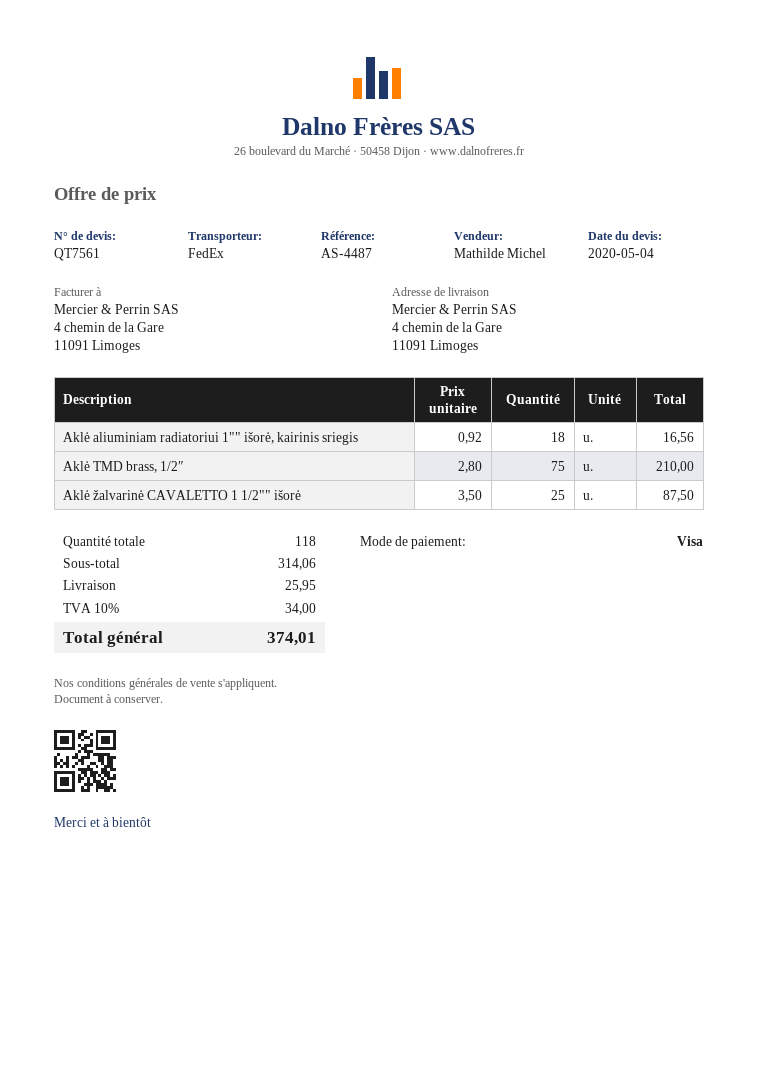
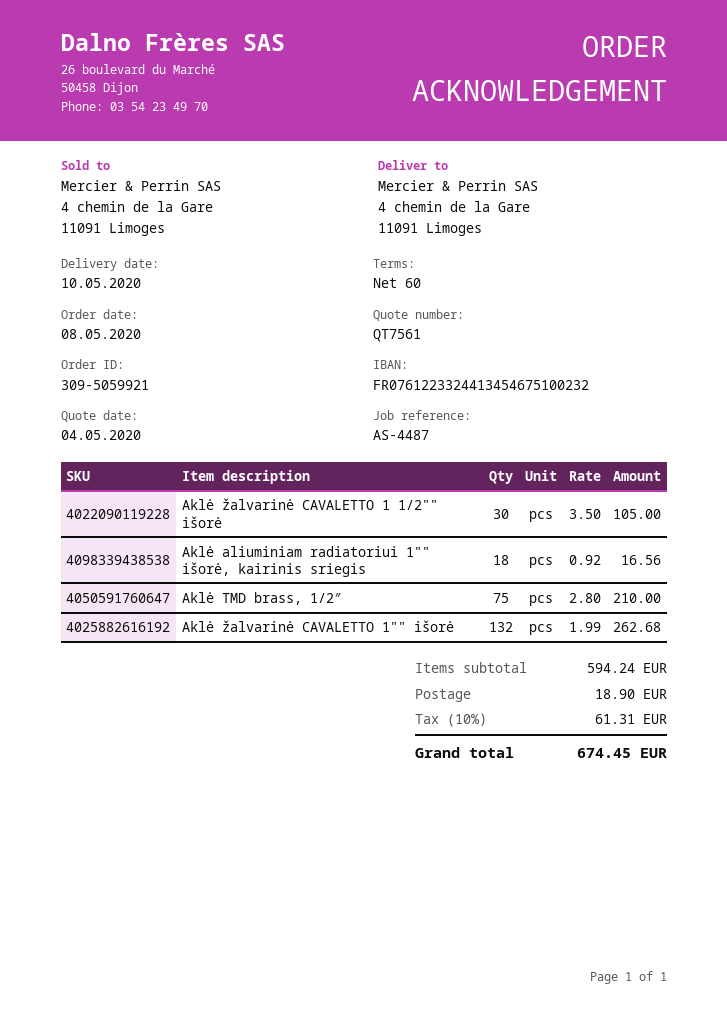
Aklė žalvarinė CAVALETTO 1 1/2"" išorė: 25 x 3.50 = 87.50 -> 30 x 3.50 = 105.00
Aklė žalvarinė CAVALETTO 1"" išorė: none -> 132 x 1.99 = 262.68
subtotal: 314.06 -> 594.24
shipping: 25.95 -> 18.90
tax: 10% = 34.00 -> 10% = 61.31
total: 374.01 -> 674.45

